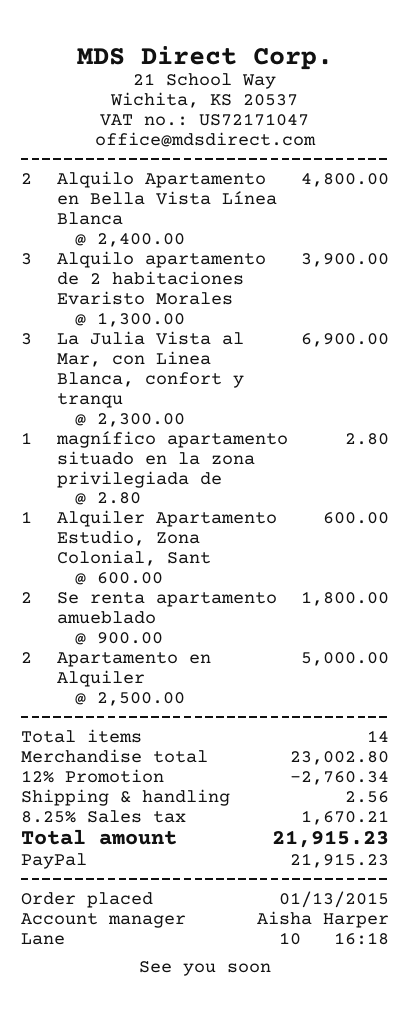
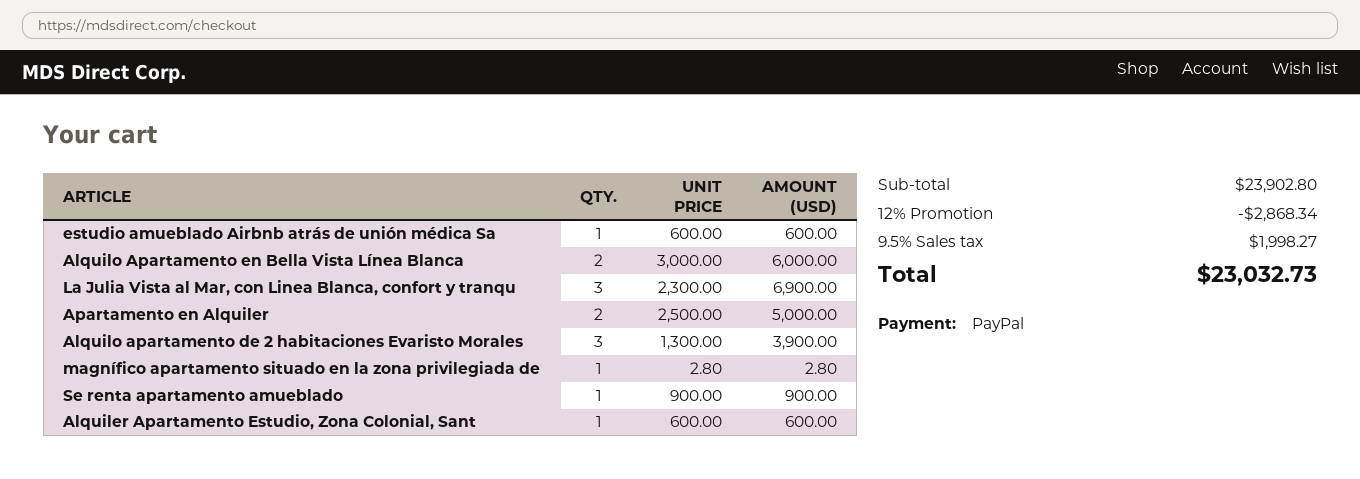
Alquilo Apartamento en Bella Vista Línea Blanca: 2 x 2400.00 = 4800.00 -> 2 x 3000.00 = 6000.00
Se renta apartamento amueblado: 2 x 900.00 = 1800.00 -> 1 x 900.00 = 900.00
estudio amueblado Airbnb atrás de unión médica Sa: none -> 1 x 600.00 = 600.00
subtotal: 23002.80 -> 23902.80
discount: 12% = 2760.34 -> 12% = 2868.34
shipping: 2.56 -> none
tax: 8.25% = 1670.21 -> 9.5% = 1998.27
total: 21915.23 -> 23032.73

